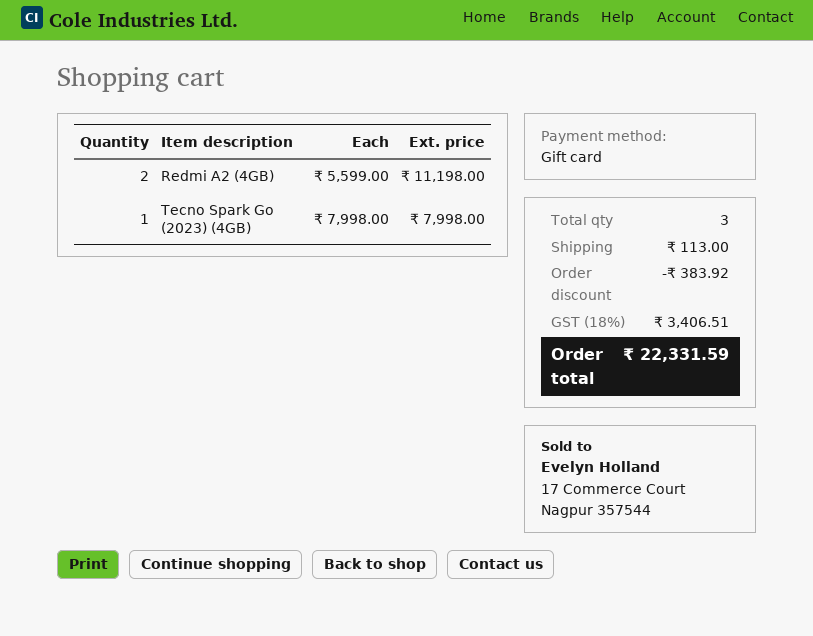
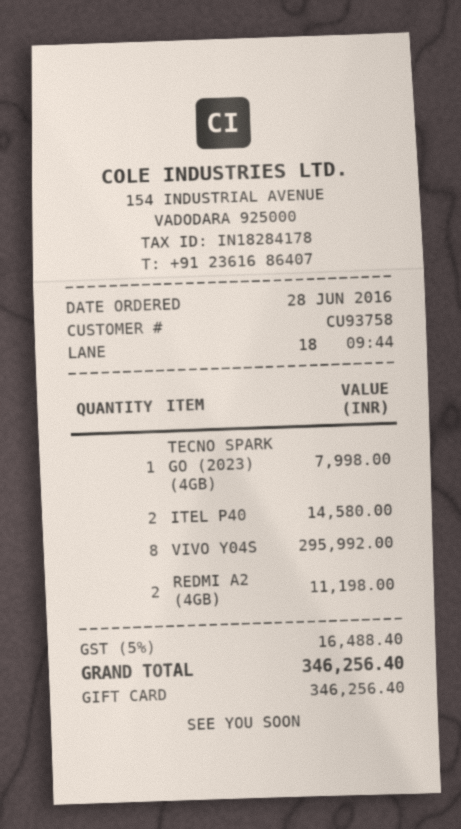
ITEL P40: none -> 2 for 14580.00
VIVO Y04S: none -> 8 for 295992.00
discount: 383.92 -> none
shipping: 113.00 -> none
tax: 18% = 3406.51 -> 5% = 16488.40
total: 22331.59 -> 346256.40

